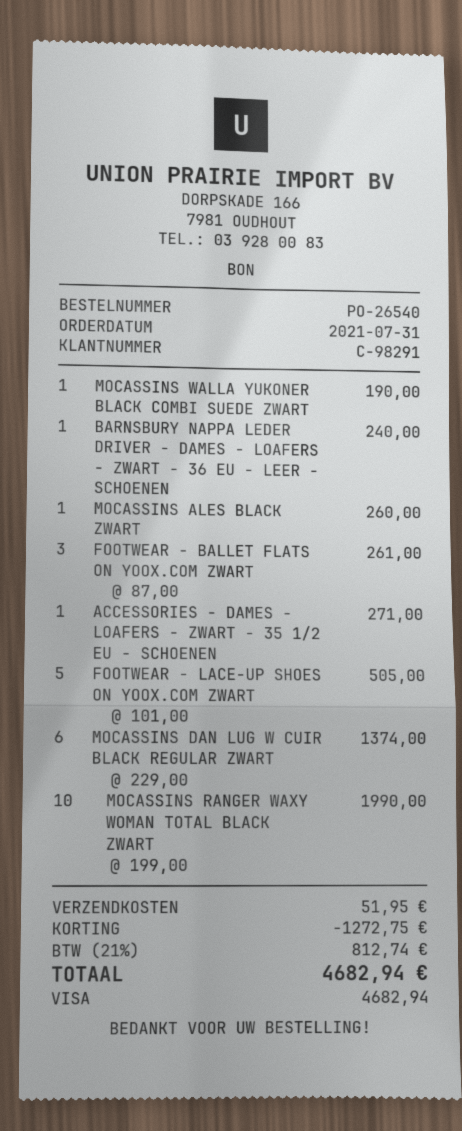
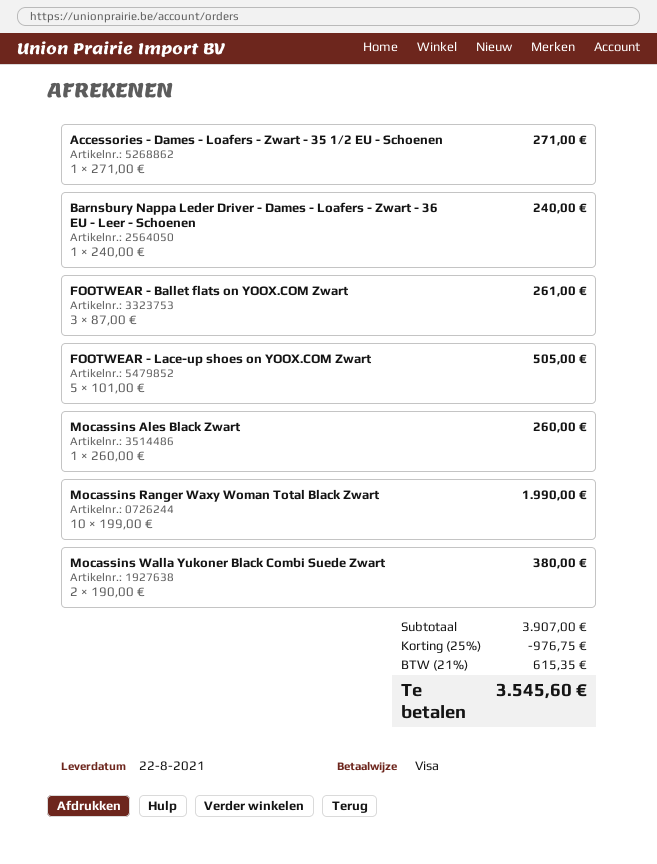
MOCASSINS WALLA YUKONER BLACK COMBI SUEDE ZWART: 1 x 190.00 = 190.00 -> 2 x 190.00 = 380.00
MOCASSINS DAN LUG W CUIR BLACK REGULAR ZWART: 6 x 229.00 = 1374.00 -> none
discount: 1272.75 -> 976.75
shipping: 51.95 -> none
tax: 21% = 812.74 -> 21% = 615.35
total: 4682.94 -> 3545.60

